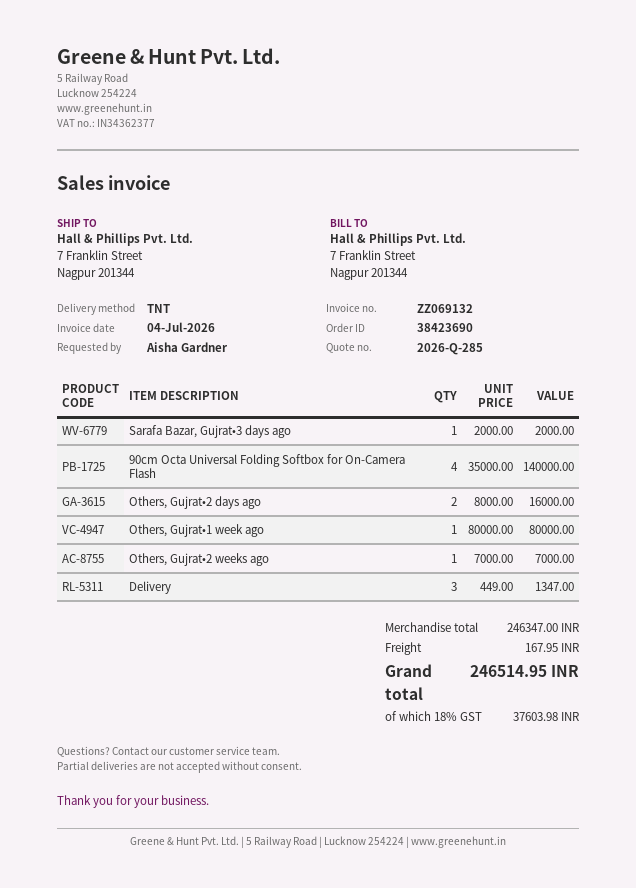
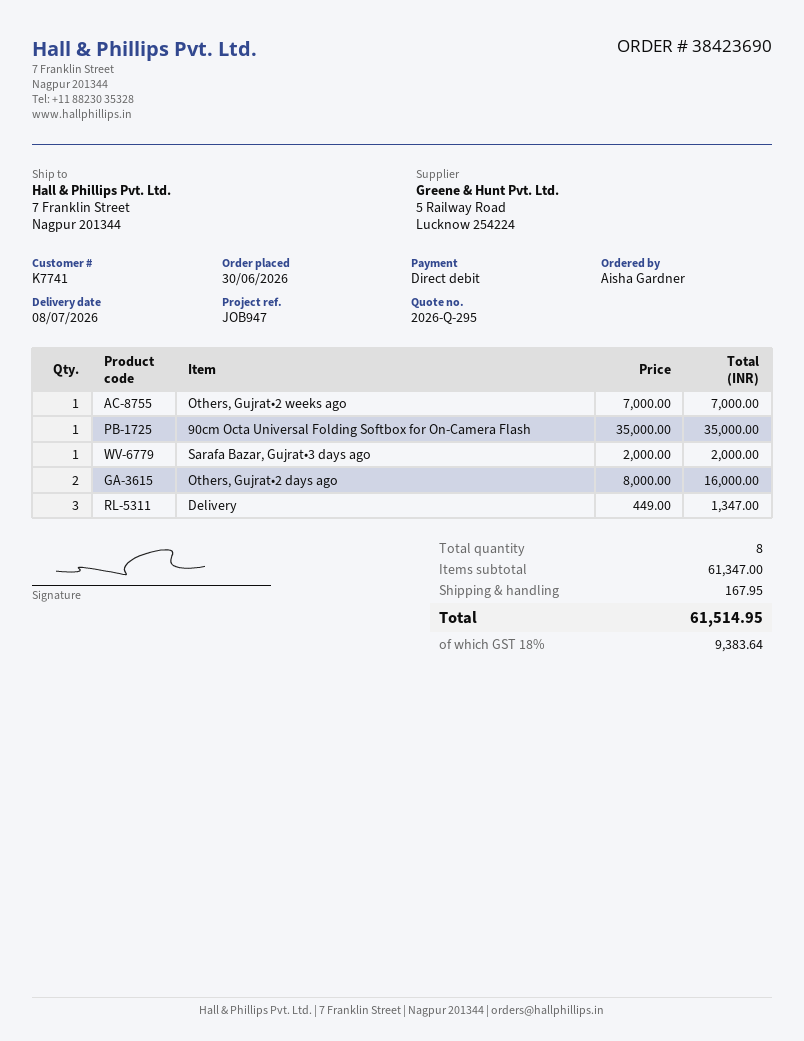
quote number: 2026-Q-285 -> 2026-Q-295
90cm Octa Universal Folding Softbox for On-Camera Flash: 4 x 35000.00 = 140000.00 -> 1 x 35000.00 = 35000.00
Others, Gujrat•1 week ago: 1 x 80000.00 = 80000.00 -> none
subtotal: 246347.00 -> 61347.00
tax: 18% = 37603.98 -> 18% = 9383.64
total: 246514.95 -> 61514.95

